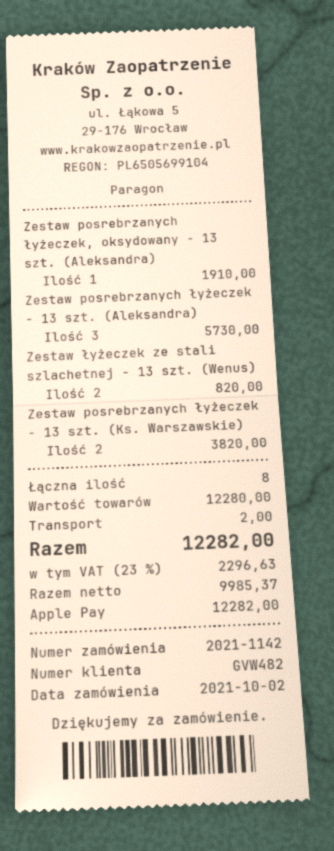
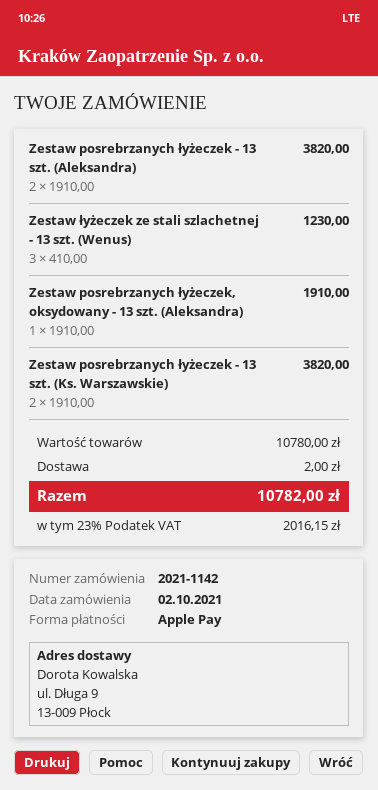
Zestaw posrebrzanych łyżeczek - 13 szt. (Aleksandra): 3 for 5730.00 -> 2 for 3820.00
Zestaw łyżeczek ze stali szlachetnej - 13 szt. (Wenus): 2 for 820.00 -> 3 for 1230.00
subtotal: 12280.00 -> 10780.00
tax: 23% = 2296.63 -> 23% = 2016.15
total: 12282.00 -> 10782.00

